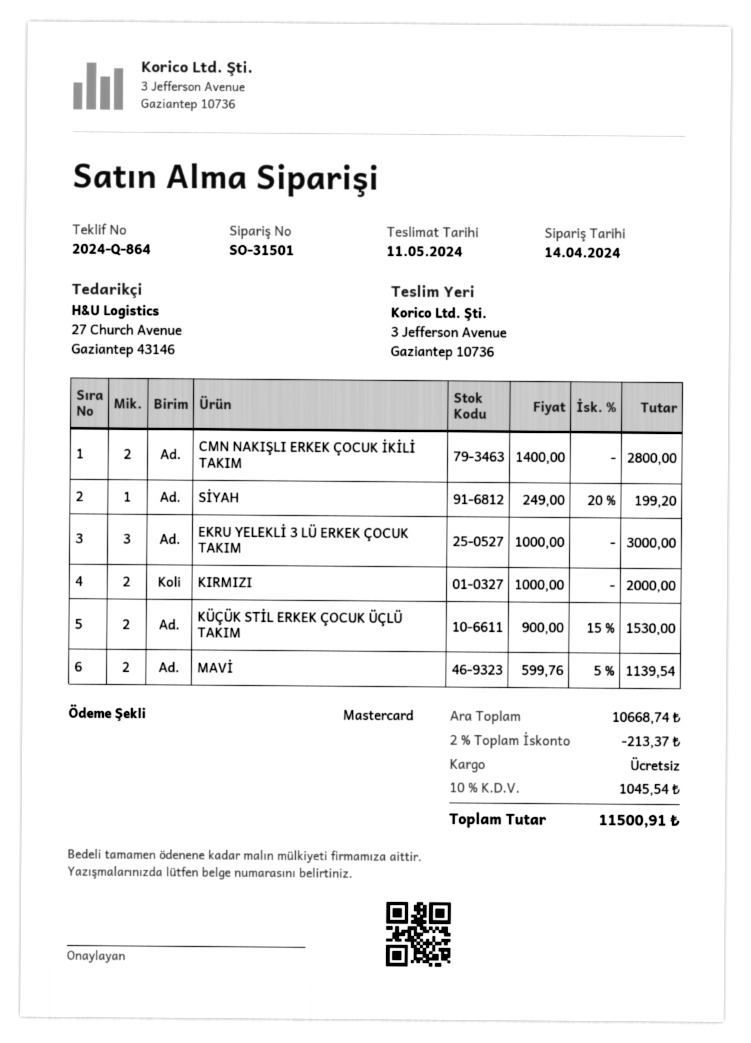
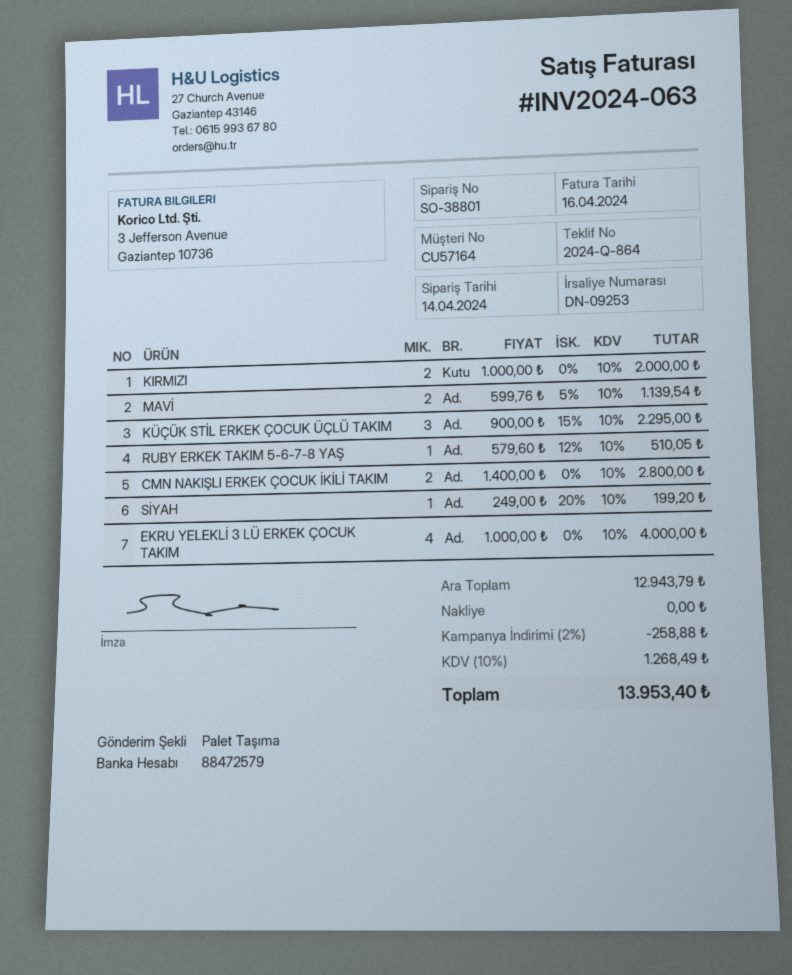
order number: SO-31501 -> SO-38801
EKRU YELEKLİ 3 LÜ ERKEK ÇOCUK TAKIM: 3 x 1000.00 = 3000.00 -> 4 x 1000.00 = 4000.00
KÜÇÜK STİL ERKEK ÇOCUK ÜÇLÜ TAKIM: 2 x 900.00 - 15% = 1530.00 -> 3 x 900.00 - 15% = 2295.00
RUBY ERKEK TAKIM 5-6-7-8 YAŞ: none -> 1 x 579.60 - 12% = 510.05
subtotal: 10668.74 -> 12943.79
discount: 2% = 213.37 -> 2% = 258.88
tax: 10% = 1045.54 -> 10% = 1268.49
total: 11500.91 -> 13953.40

